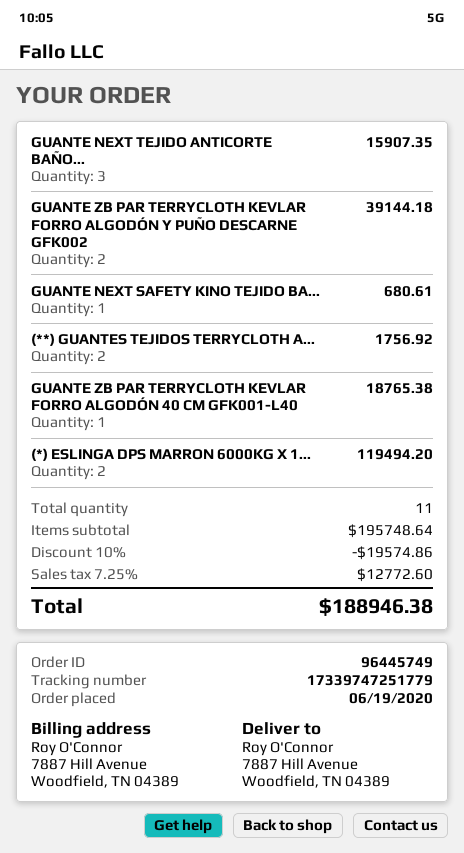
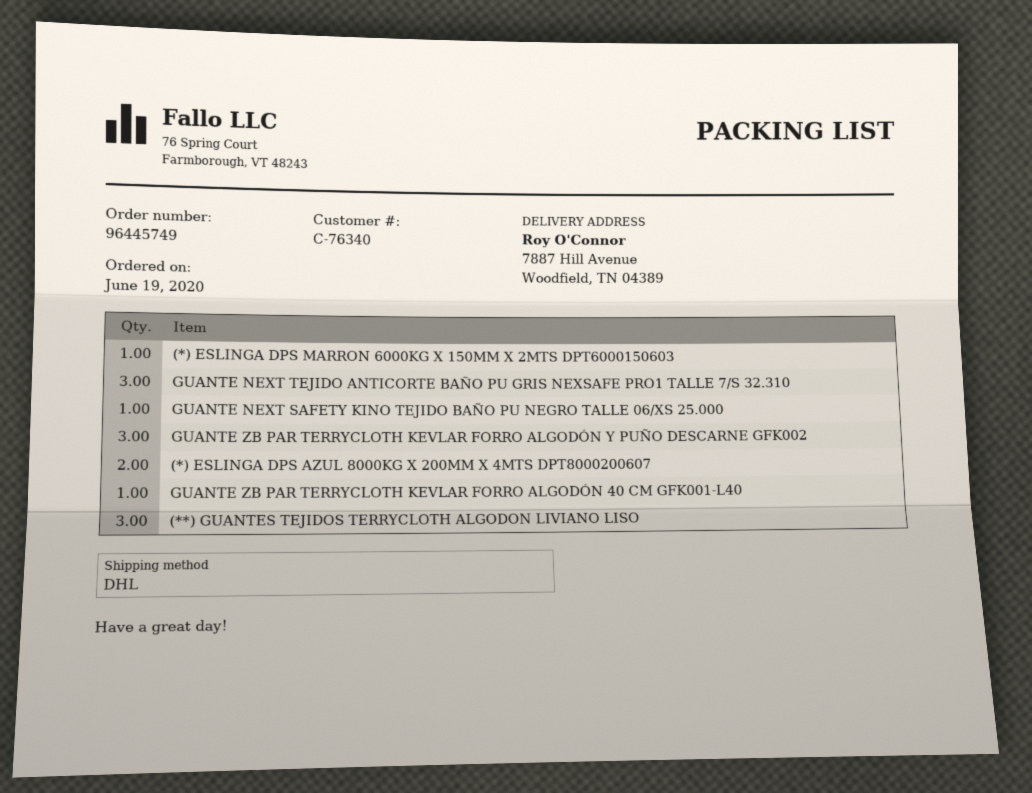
GUANTE ZB PAR TERRYCLOTH KEVLAR FORRO ALGODÓN Y PUÑO DESCARNE GFK002: 2 -> 3
(**) GUANTES TEJIDOS TERRYCLOTH A...: 2 -> 3
(*) ESLINGA DPS MARRON 6000KG X 1...: 2 -> 1
(*) ESLINGA DPS AZUL 8000KG X 200MM X 4MTS DPT8000200607: none -> 2

